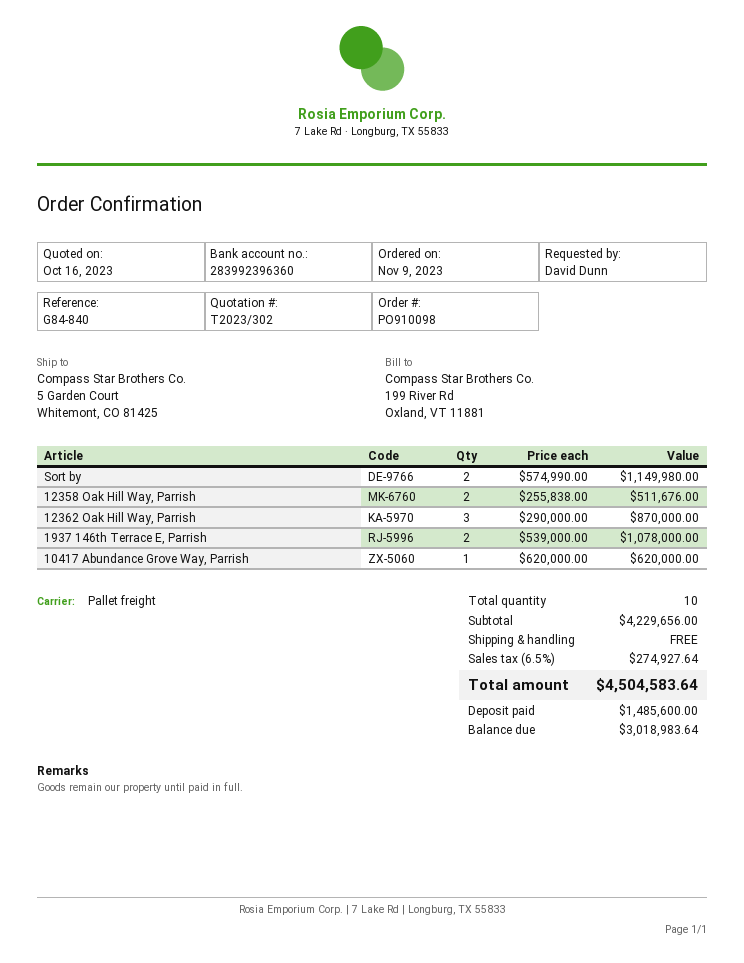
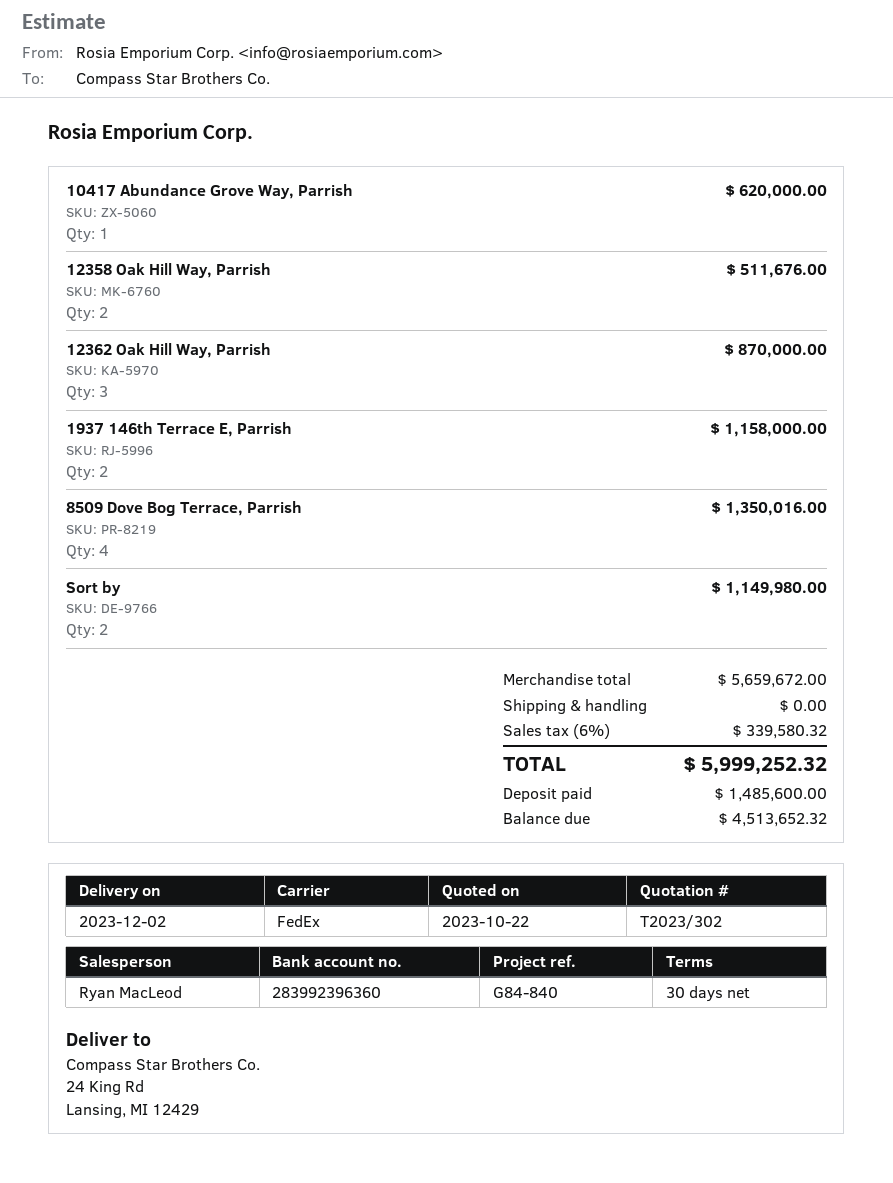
quote date: 2023-10-16 -> 2023-10-22
shipping method: pallet freight -> FedEx
ship to: 5 Garden Court, Whitemont, CO 81425 -> 24 King Rd, Lansing, MI 12429
1937 146th Terrace E, Parrish: 2 for 1078000.00 -> 2 for 1158000.00
8509 Dove Bog Terrace, Parrish: none -> 4 for 1350016.00
subtotal: 4229656.00 -> 5659672.00
tax: 6.5% = 274927.64 -> 6% = 339580.32
total: 4504583.64 -> 5999252.32
balance: 3018983.64 -> 4513652.32

